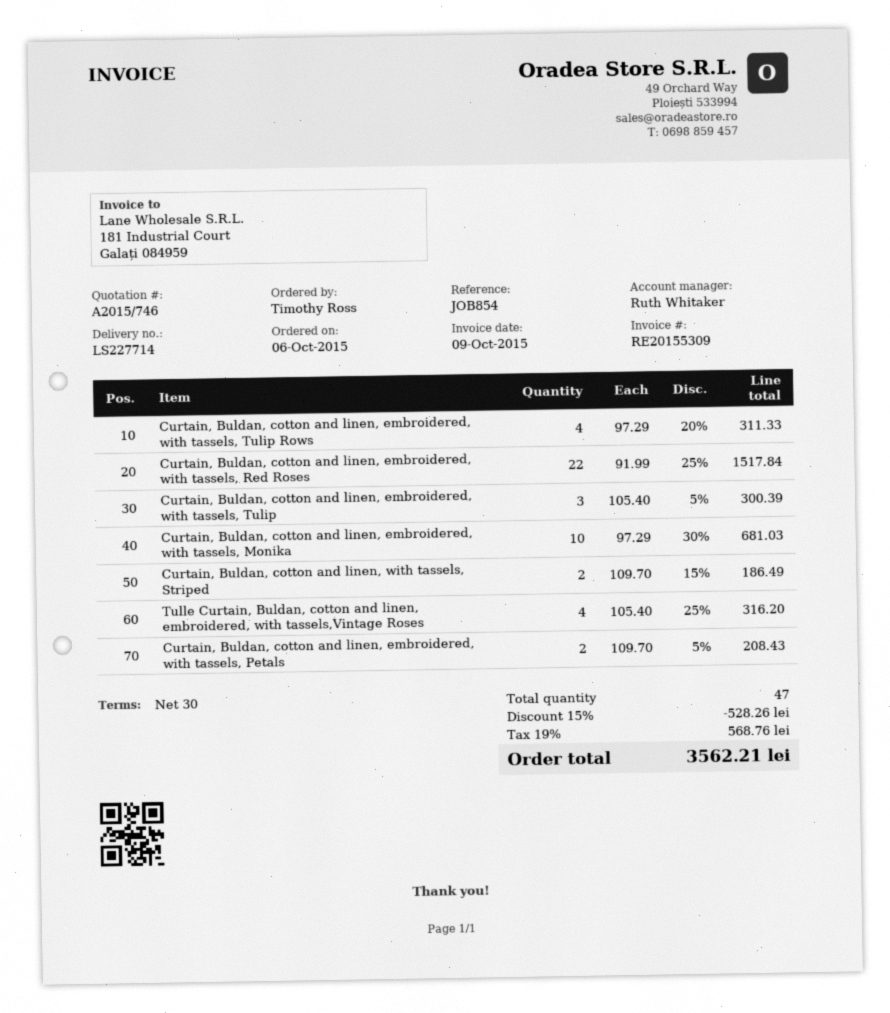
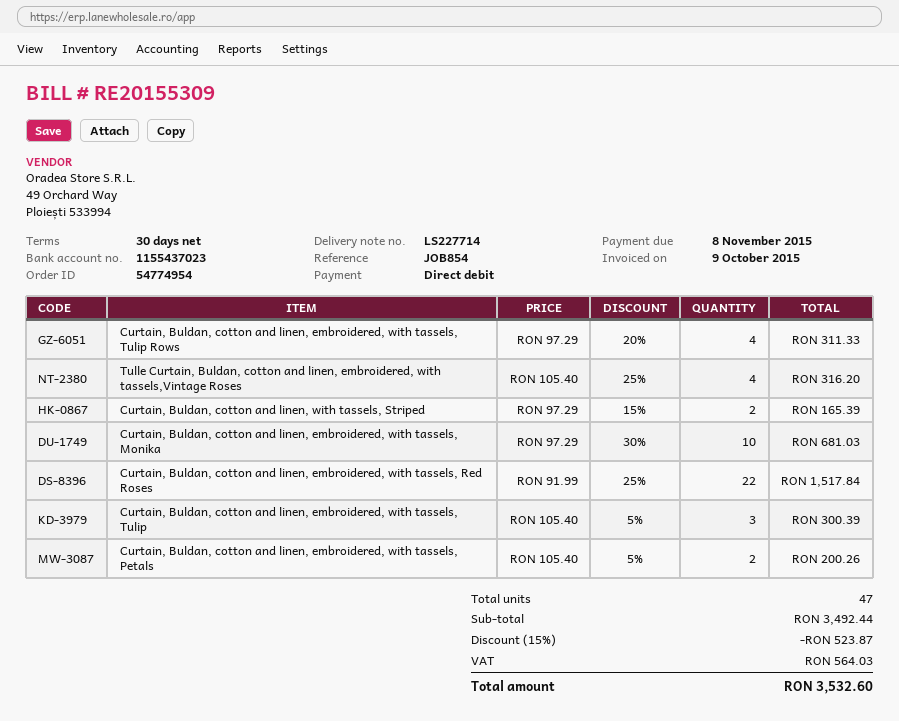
Curtain, Buldan, cotton and linen, with tassels, Striped: 2 x 109.70 - 15% = 186.49 -> 2 x 97.29 - 15% = 165.39
Curtain, Buldan, cotton and linen, embroidered, with tassels, Petals: 2 x 109.70 - 5% = 208.43 -> 2 x 105.40 - 5% = 200.26
discount: 15% = 528.26 -> 15% = 523.87
tax: 568.76 -> 564.03
total: 3562.21 -> 3532.60

